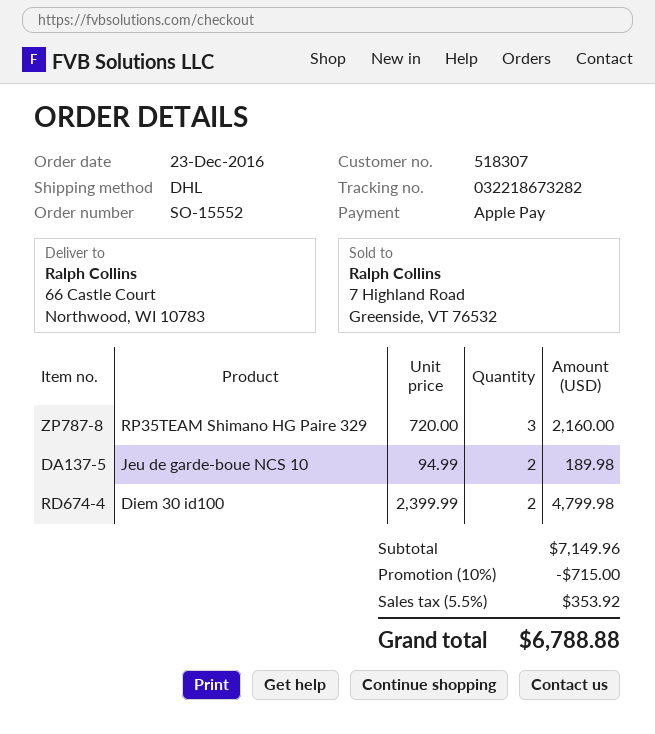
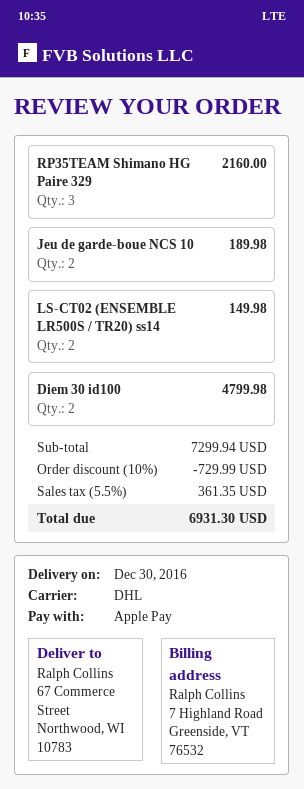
ship to: 66 Castle Court, Northwood, WI 10783 -> 67 Commerce Street, Northwood, WI 10783
LS-CT02 (ENSEMBLE LR500S / TR20) ss14: none -> 2 for 149.98
subtotal: 7149.96 -> 7299.94
discount: 10% = 715.00 -> 10% = 729.99
tax: 5.5% = 353.92 -> 5.5% = 361.35
total: 6788.88 -> 6931.30

